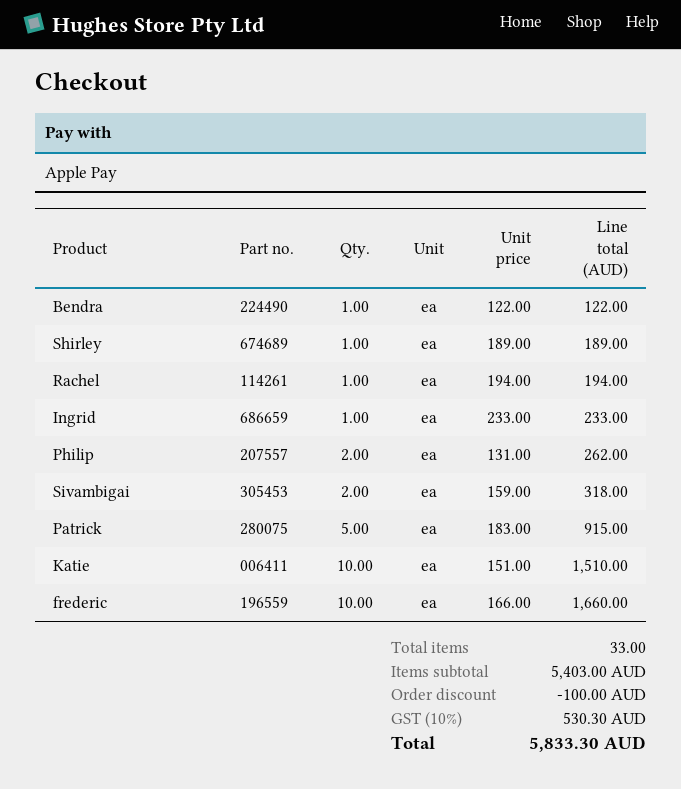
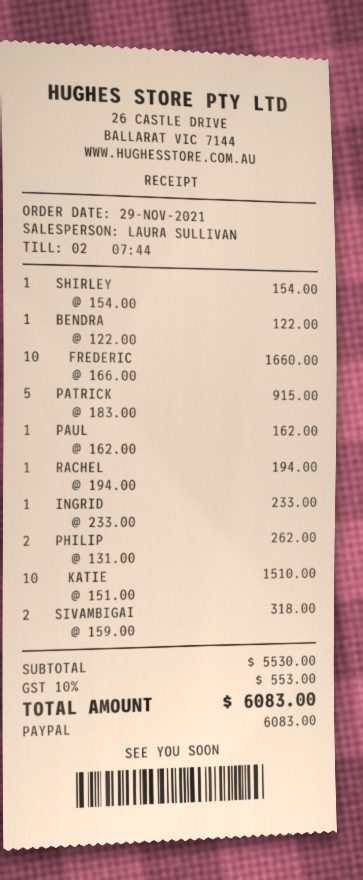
payment method: Apple Pay -> PayPal
Shirley: 1 x 189.00 = 189.00 -> 1 x 154.00 = 154.00
PAUL: none -> 1 x 162.00 = 162.00
subtotal: 5403.00 -> 5530.00
discount: 100.00 -> none
tax: 10% = 530.30 -> 10% = 553.00
total: 5833.30 -> 6083.00

